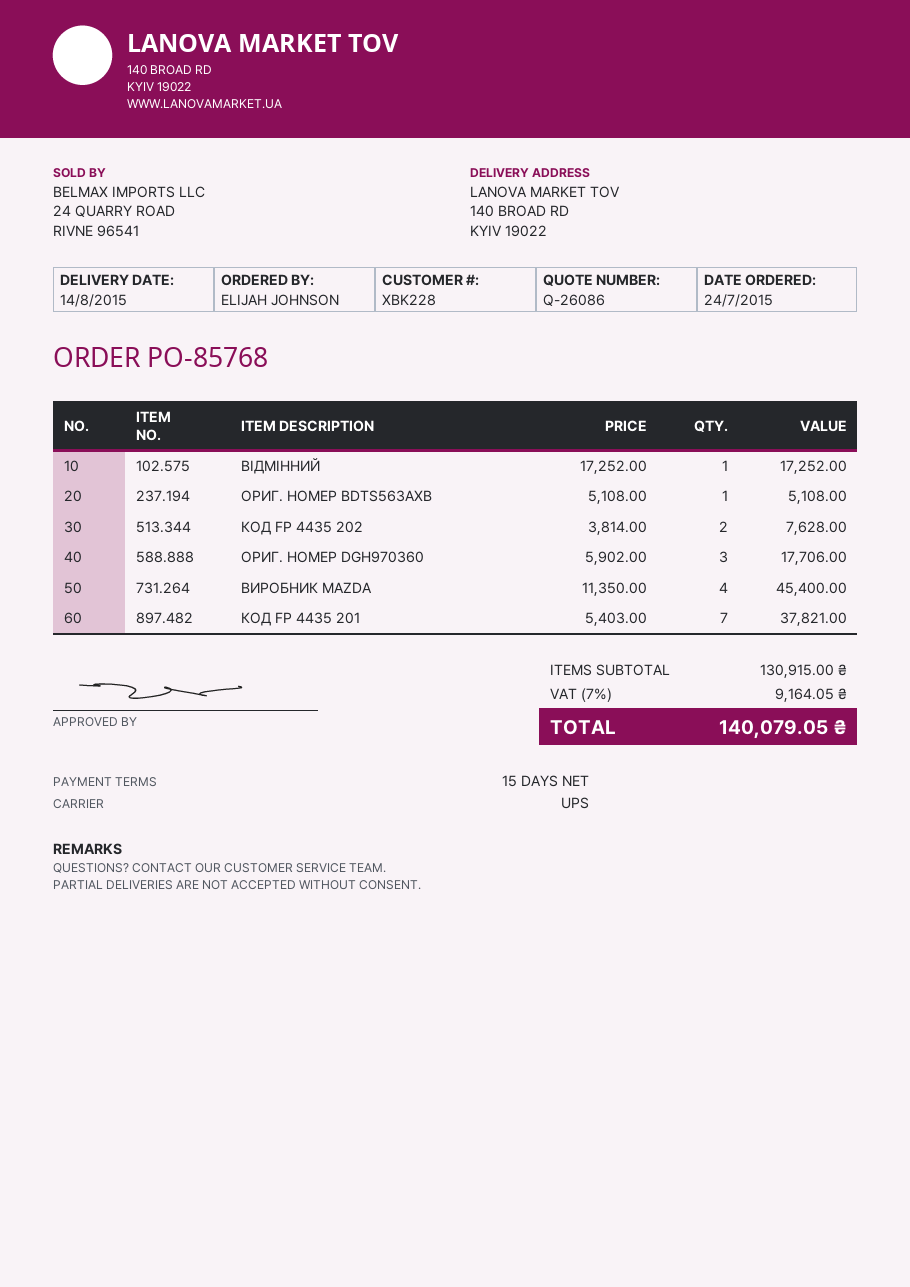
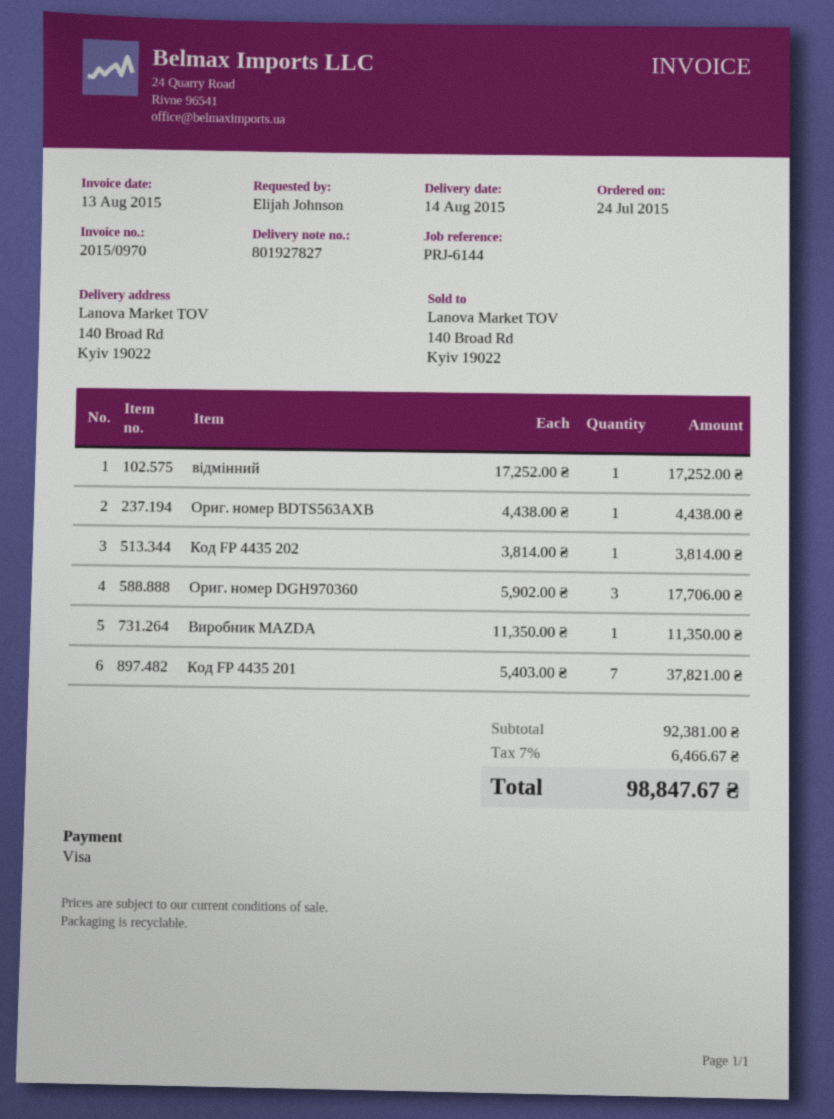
ОРИГ. НОМЕР BDTS563AXB: 1 x 5108.00 = 5108.00 -> 1 x 4438.00 = 4438.00
КОД FP 4435 202: 2 x 3814.00 = 7628.00 -> 1 x 3814.00 = 3814.00
ВИРОБНИК MAZDA: 4 x 11350.00 = 45400.00 -> 1 x 11350.00 = 11350.00
subtotal: 130915.00 -> 92381.00
tax: 7% = 9164.05 -> 7% = 6466.67
total: 140079.05 -> 98847.67

